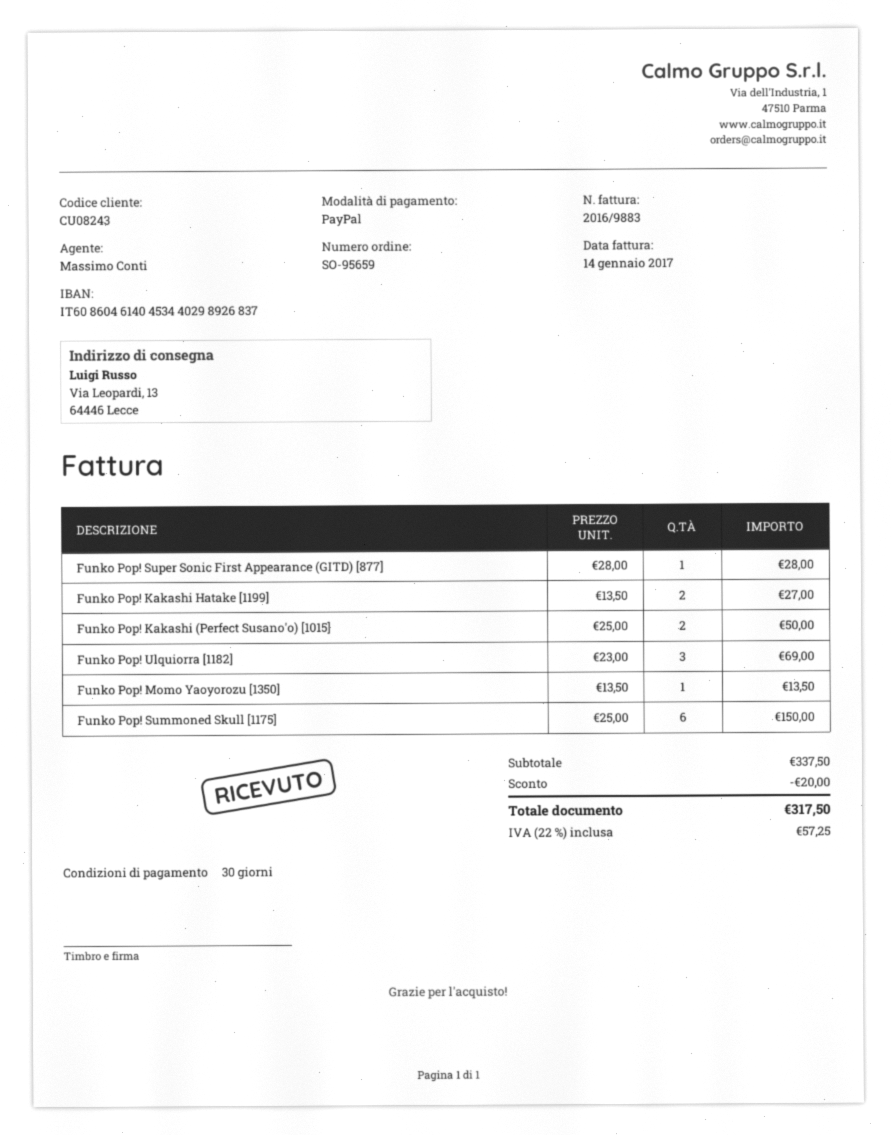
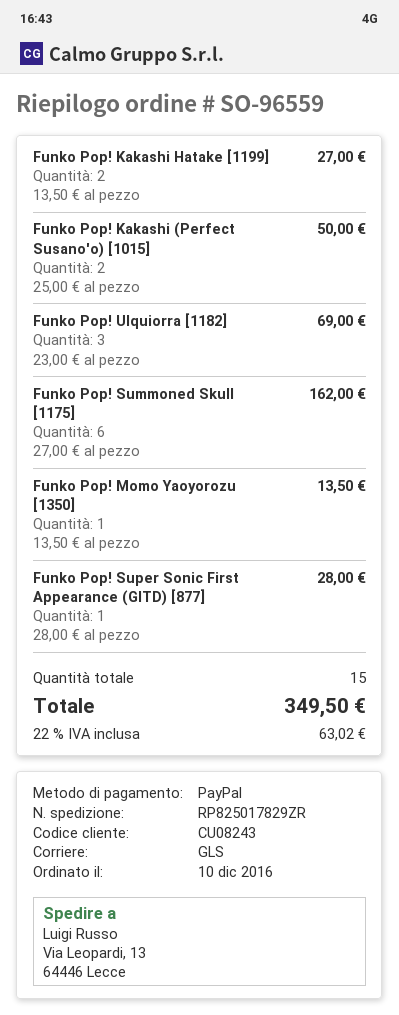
order number: SO-95659 -> SO-96559
Funko Pop! Summoned Skull [1175]: 6 x 25.00 = 150.00 -> 6 x 27.00 = 162.00
discount: 20.00 -> none
tax: 22% = 57.25 -> 22% = 63.02
total: 317.50 -> 349.50

